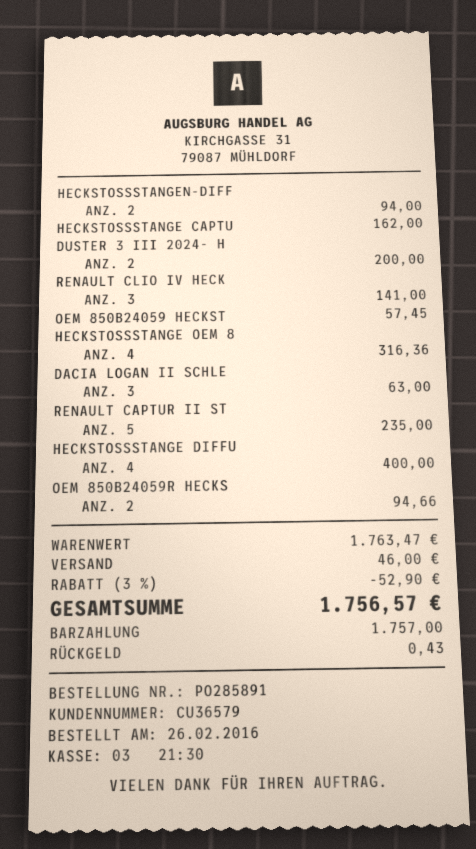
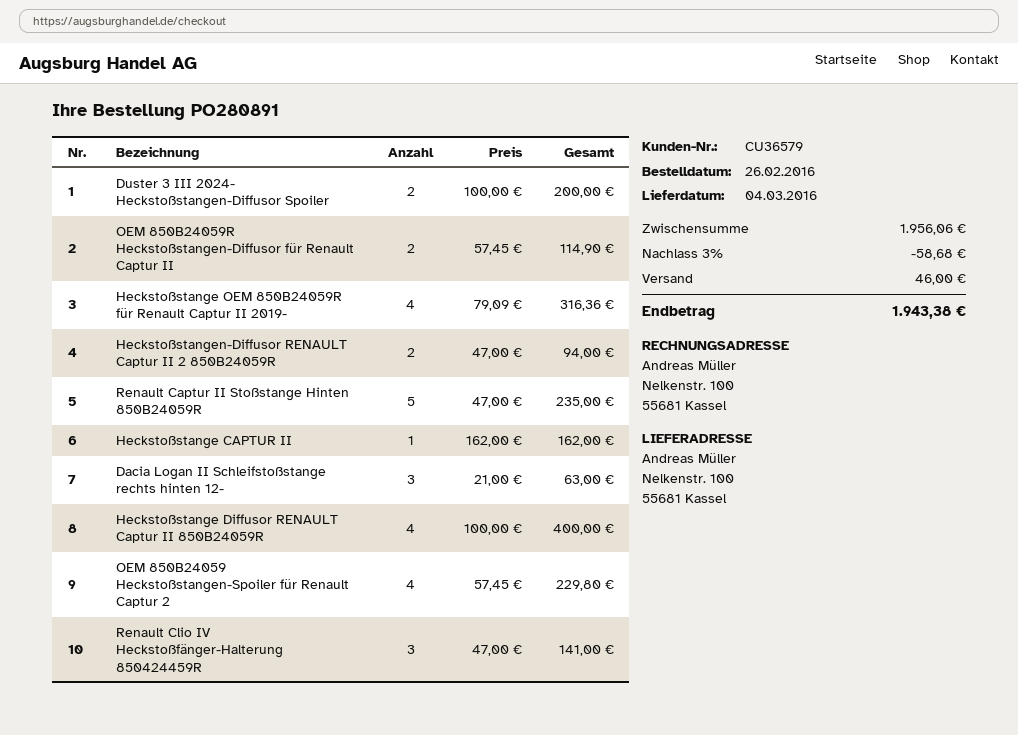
order number: PO285891 -> PO280891
OEM 850B24059 HECKST: 1 for 57.45 -> 4 for 229.80
OEM 850B24059R HECKS: 2 for 94.66 -> 2 for 114.90
subtotal: 1763.47 -> 1956.06
discount: 3% = 52.90 -> 3% = 58.68
total: 1756.57 -> 1943.38

